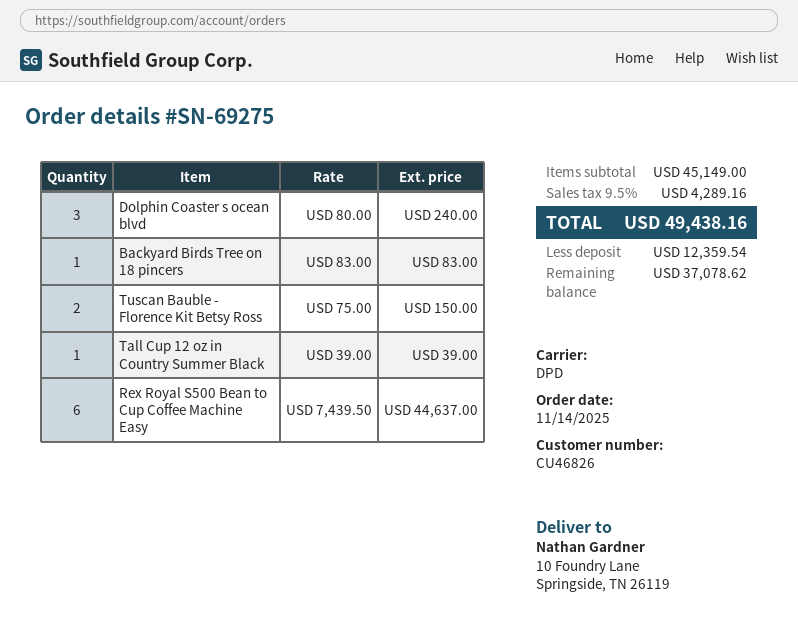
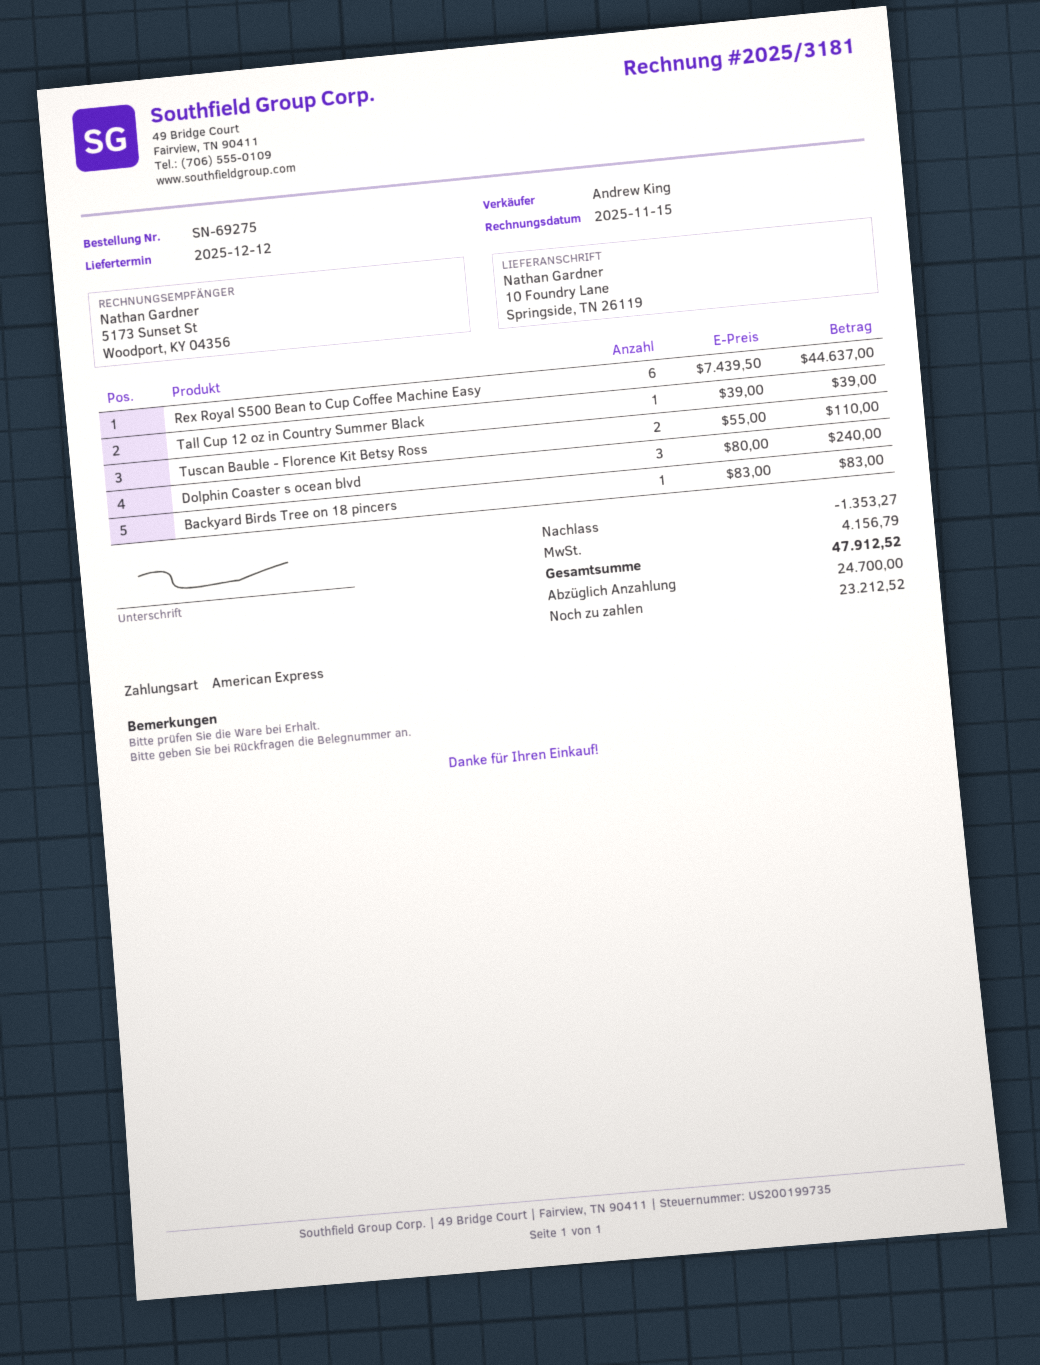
Tuscan Bauble - Florence Kit Betsy Ross: 2 x 75.00 = 150.00 -> 2 x 55.00 = 110.00
discount: none -> 1353.27
tax: 4289.16 -> 4156.79
total: 49438.16 -> 47912.52
deposit: 12359.54 -> 24700.00
balance: 37078.62 -> 23212.52

